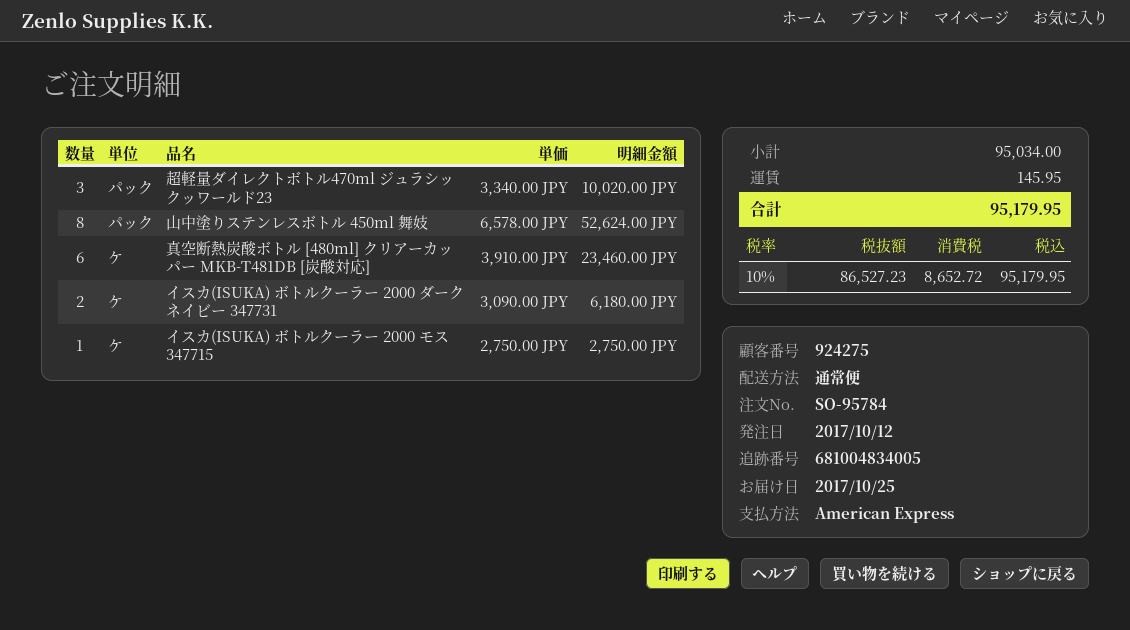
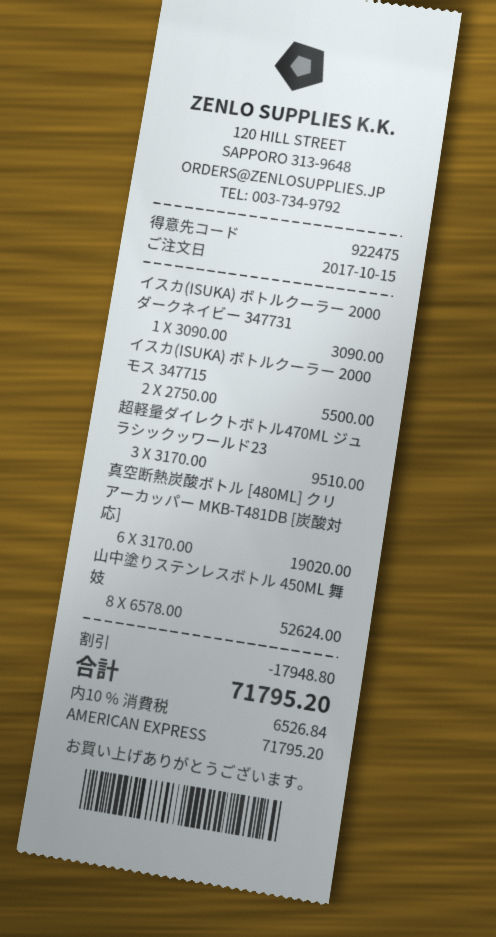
order date: 2017-10-12 -> 2017-10-15
customer number: 924275 -> 922475
超軽量ダイレクトボトル470ml ジュラシックッワールド23: 3 x 3340.00 = 10020.00 -> 3 x 3170.00 = 9510.00
真空断熱炭酸ボトル [480ml] クリアーカッパー MKB-T481DB [炭酸対応]: 6 x 3910.00 = 23460.00 -> 6 x 3170.00 = 19020.00
イスカ(ISUKA) ボトルクーラー 2000 ダークネイビー 347731: 2 x 3090.00 = 6180.00 -> 1 x 3090.00 = 3090.00
イスカ(ISUKA) ボトルクーラー 2000 モス 347715: 1 x 2750.00 = 2750.00 -> 2 x 2750.00 = 5500.00
discount: none -> 17948.80
shipping: 145.95 -> none
tax: 10% = 8652.72 -> 10% = 6526.84
total: 95179.95 -> 71795.20

